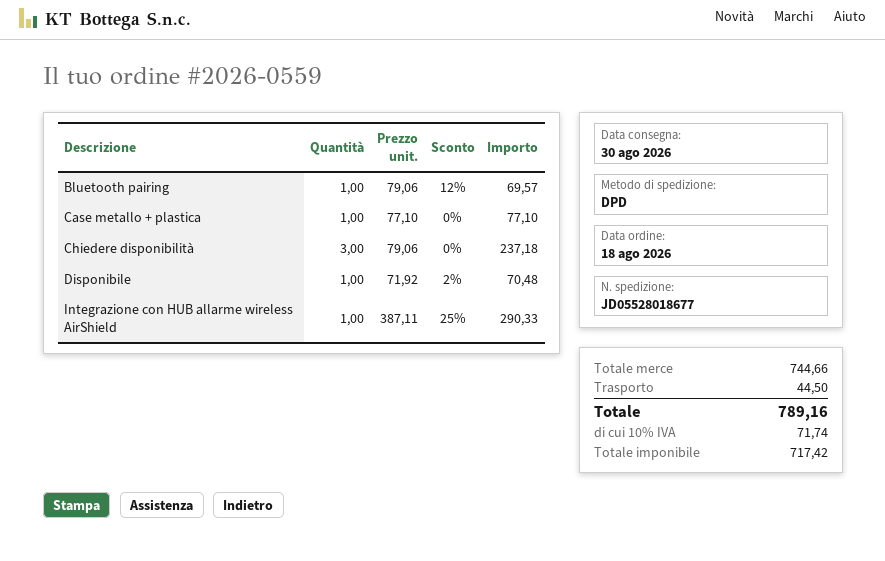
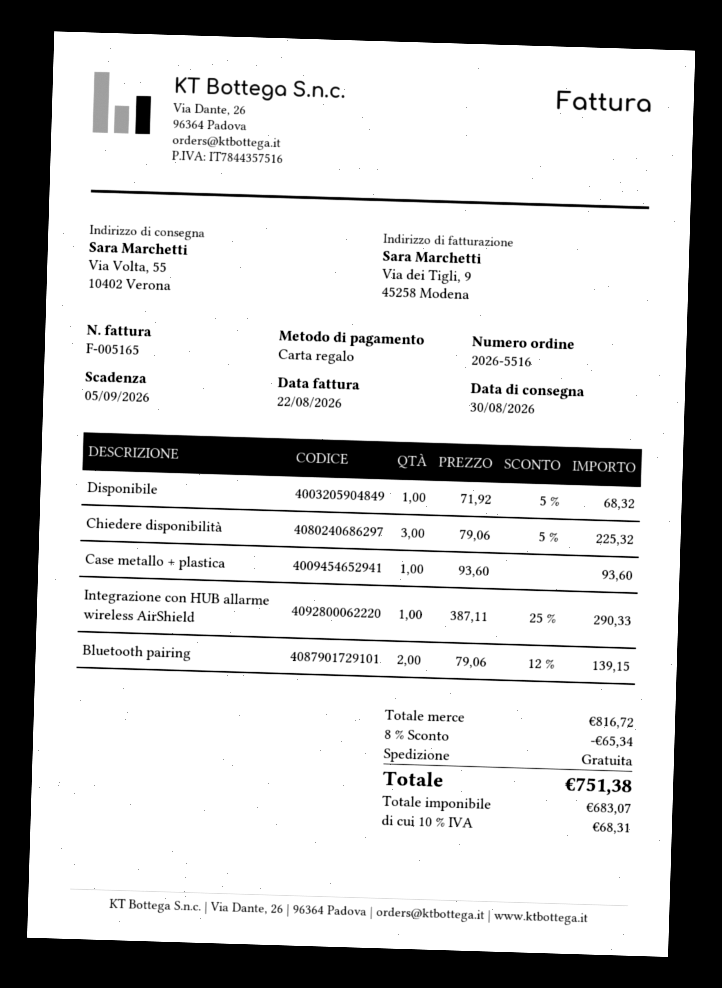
order number: 2026-0559 -> 2026-5516
Bluetooth pairing: 1 x 79.06 - 12% = 69.57 -> 2 x 79.06 - 12% = 139.15
Case metallo + plastica: 1 x 77.10 = 77.10 -> 1 x 93.60 = 93.60
Chiedere disponibilità: 3 x 79.06 = 237.18 -> 3 x 79.06 - 5% = 225.32
Disponibile: 1 x 71.92 - 2% = 70.48 -> 1 x 71.92 - 5% = 68.32
subtotal: 744.66 -> 816.72
discount: none -> 8% = 65.34
shipping: 44.50 -> 0.00
net: 717.42 -> 683.07
tax: 10% = 71.74 -> 10% = 68.31
total: 789.16 -> 751.38

